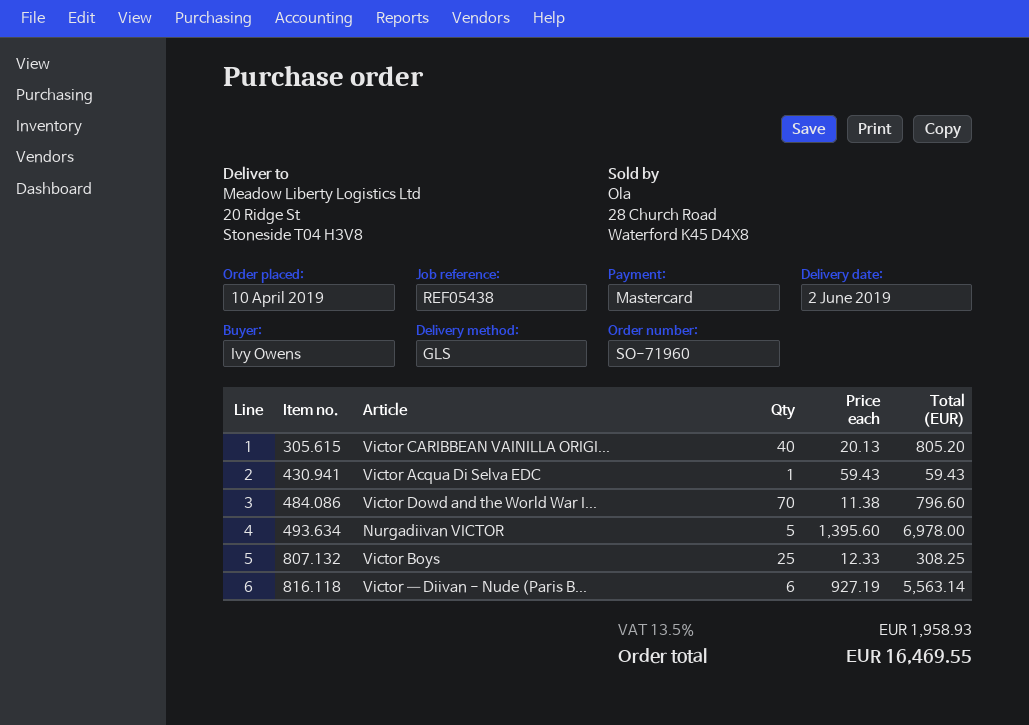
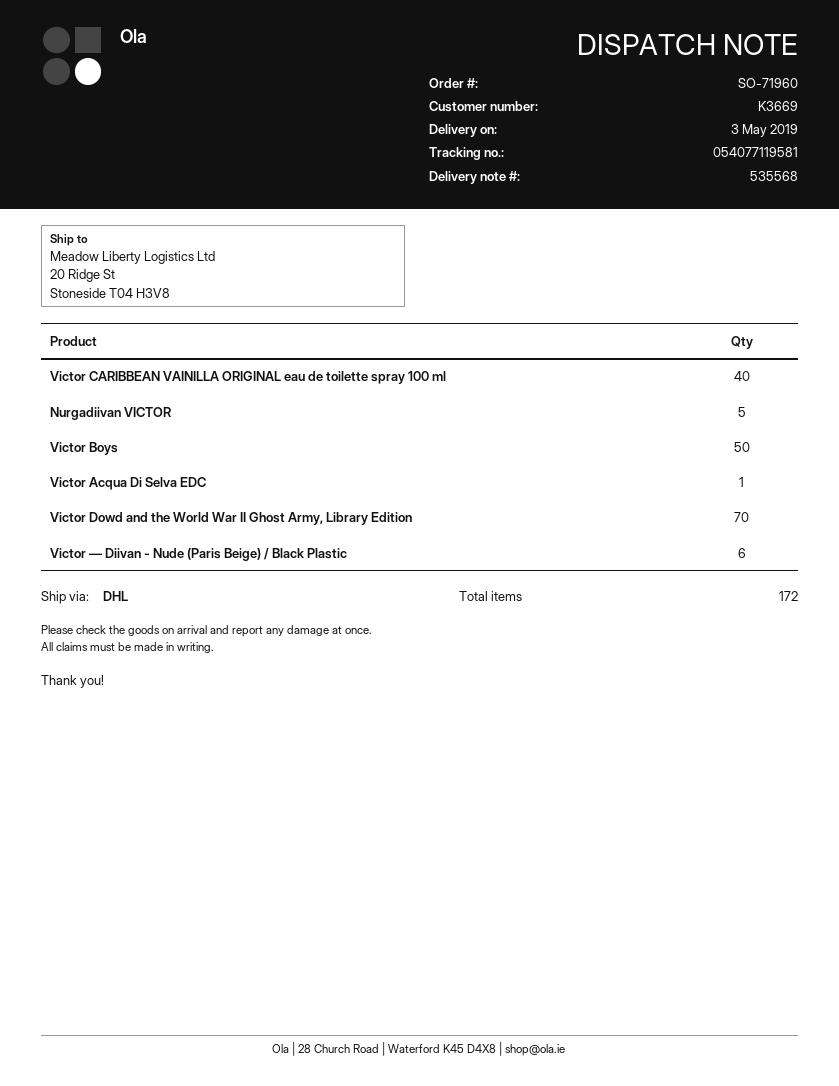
delivery date: 2019-06-02 -> 2019-05-03
shipping method: GLS -> DHL
Victor Boys: 25 -> 50

